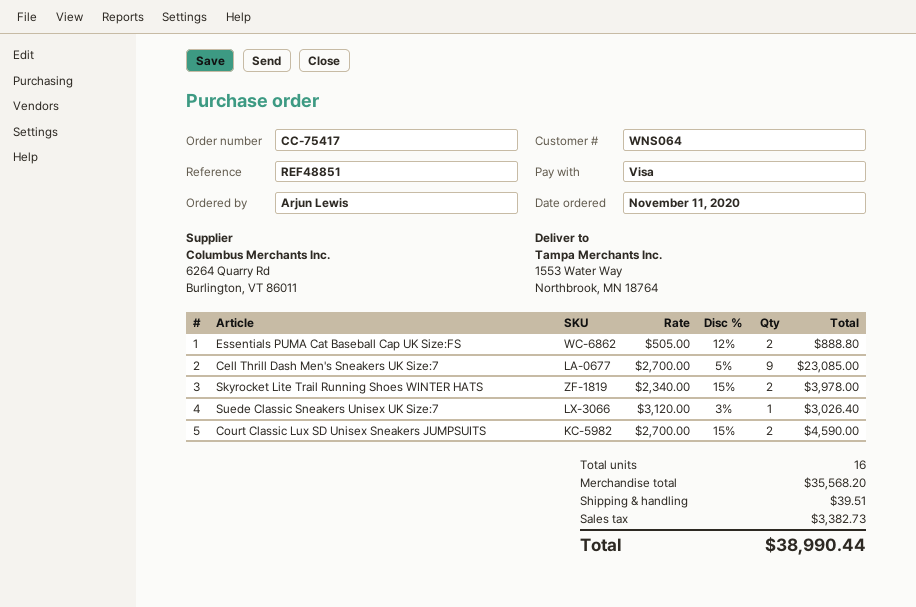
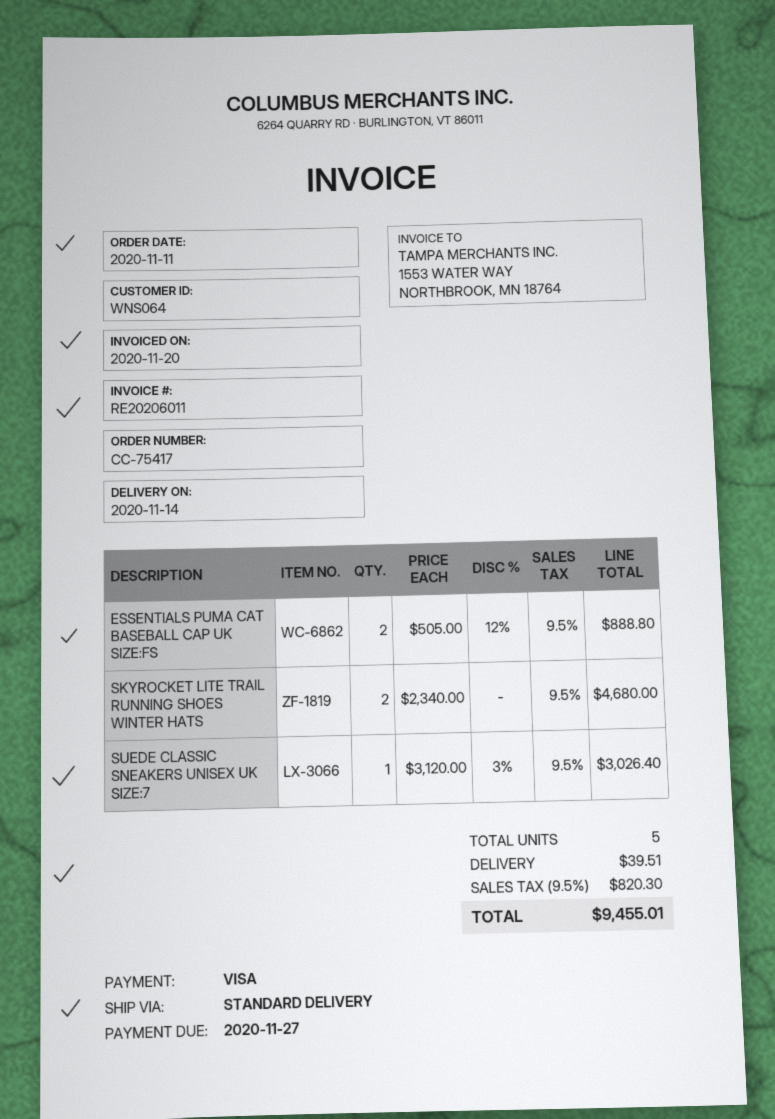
Cell Thrill Dash Men's Sneakers UK Size:7: 9 x 2700.00 - 5% = 23085.00 -> none
Skyrocket Lite Trail Running Shoes WINTER HATS: 2 x 2340.00 - 15% = 3978.00 -> 2 x 2340.00 = 4680.00
Court Classic Lux SD Unisex Sneakers JUMPSUITS: 2 x 2700.00 - 15% = 4590.00 -> none
total quantity: 16 -> 5
tax: 3382.73 -> 820.30
total: 38990.44 -> 9455.01

